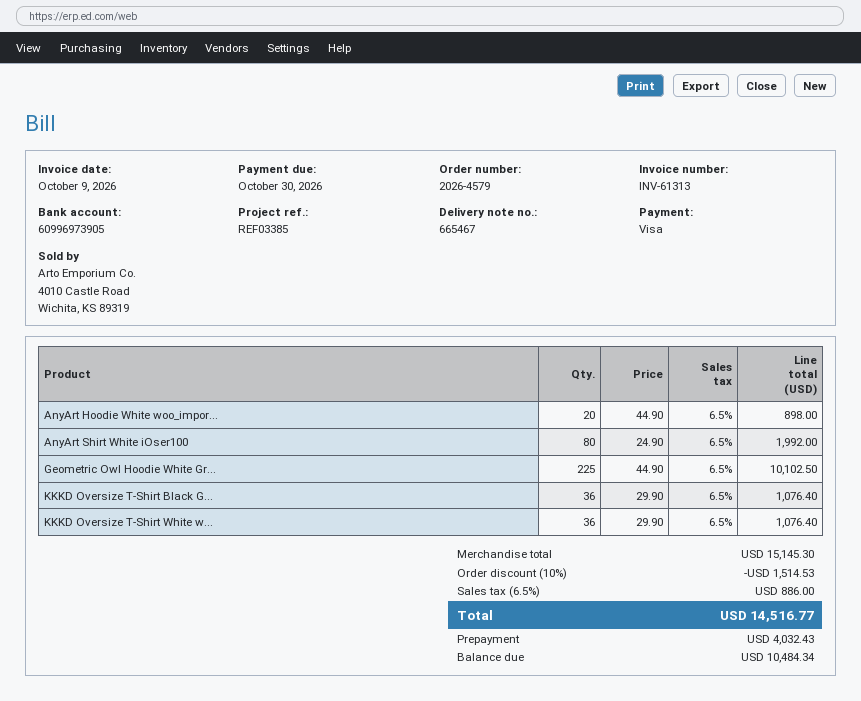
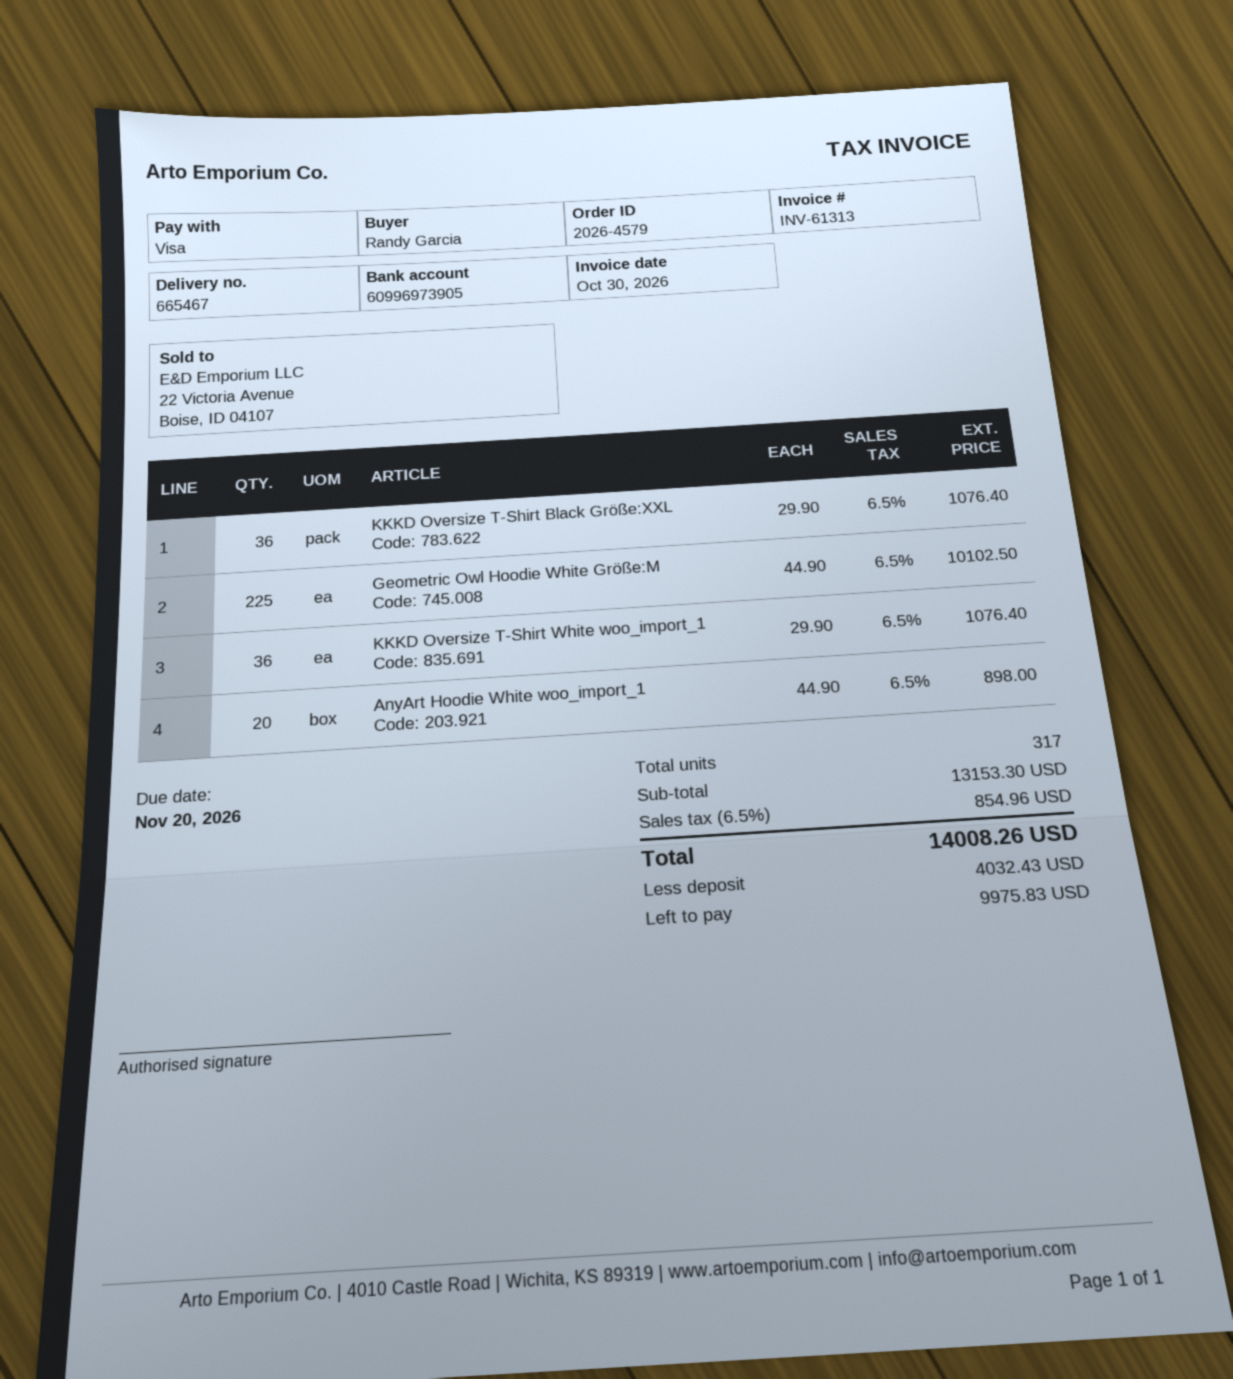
invoice date: 2026-10-09 -> 2026-10-30
due date: 2026-10-30 -> 2026-11-20
AnyArt Shirt White iOser100: 80 x 24.90 = 1992.00 -> none
subtotal: 15145.30 -> 13153.30
discount: 10% = 1514.53 -> none
tax: 6.5% = 886.00 -> 6.5% = 854.96
total: 14516.77 -> 14008.26
balance: 10484.34 -> 9975.83

